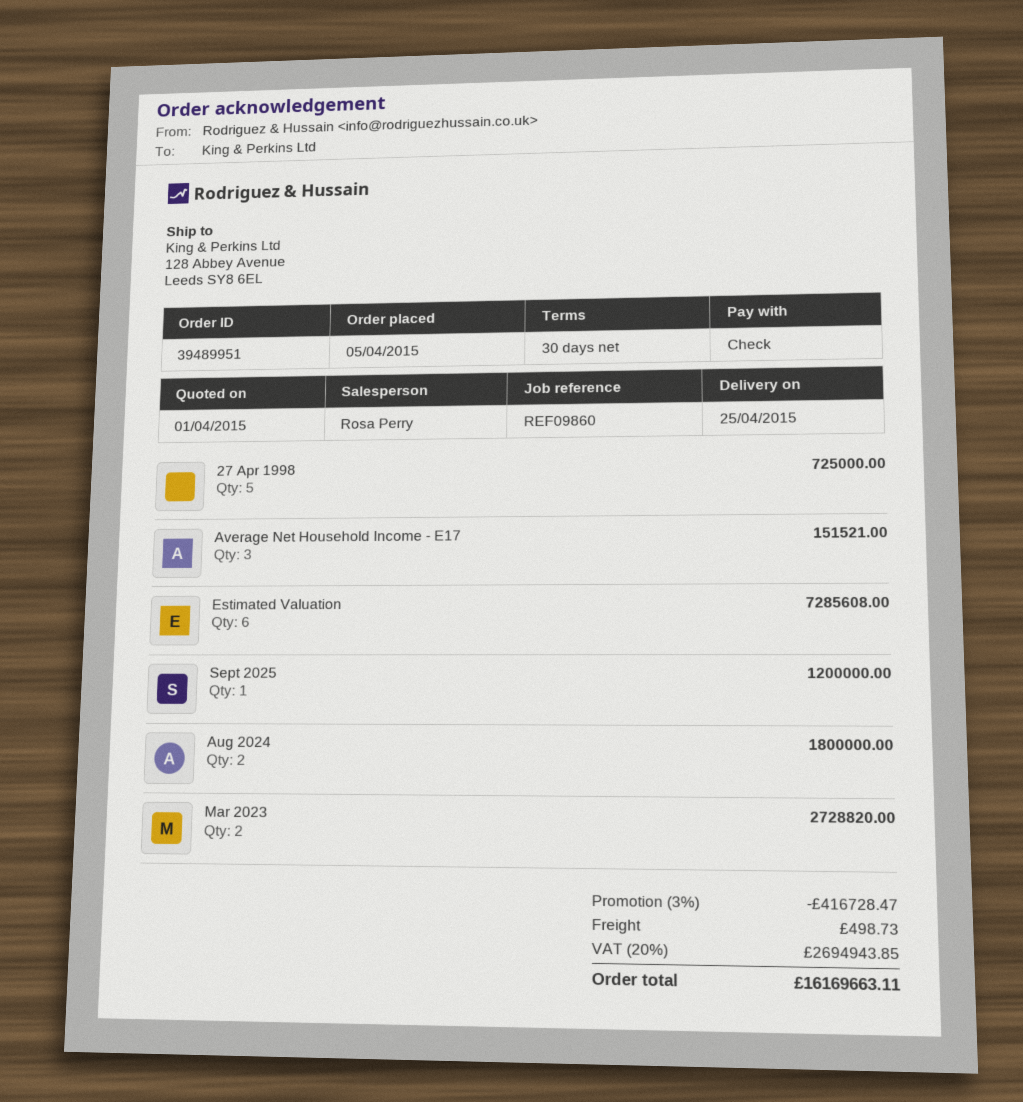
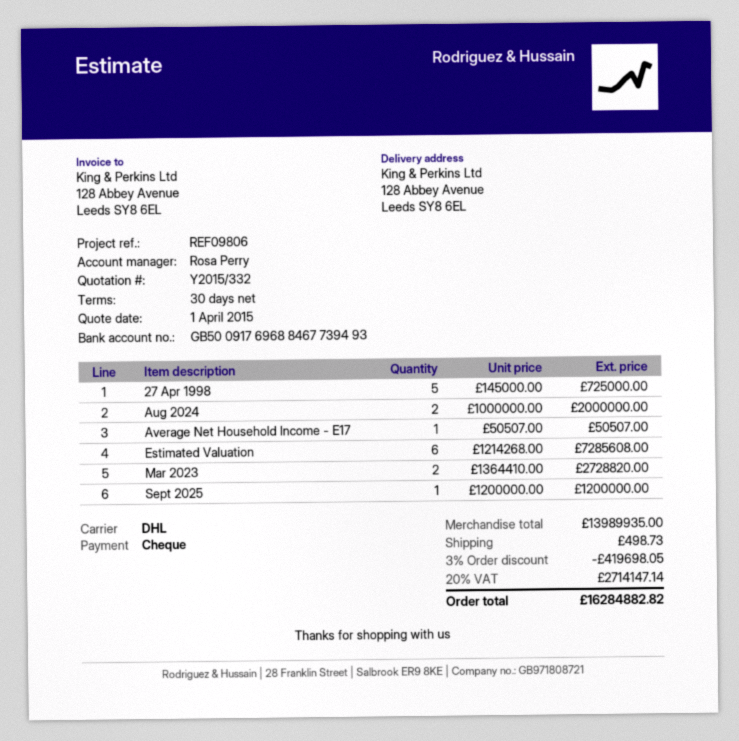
reference: REF09860 -> REF09806
Average Net Household Income - E17: 3 for 151521.00 -> 1 for 50507.00
Aug 2024: 2 for 1800000.00 -> 2 for 2000000.00
discount: 3% = 416728.47 -> 3% = 419698.05
tax: 20% = 2694943.85 -> 20% = 2714147.14
total: 16169663.11 -> 16284882.82

